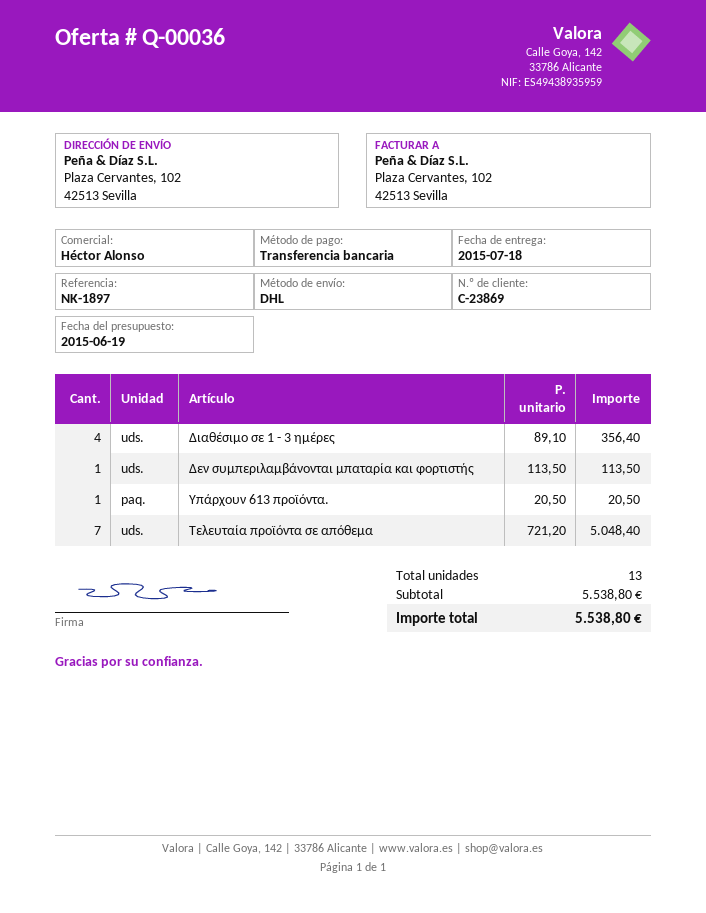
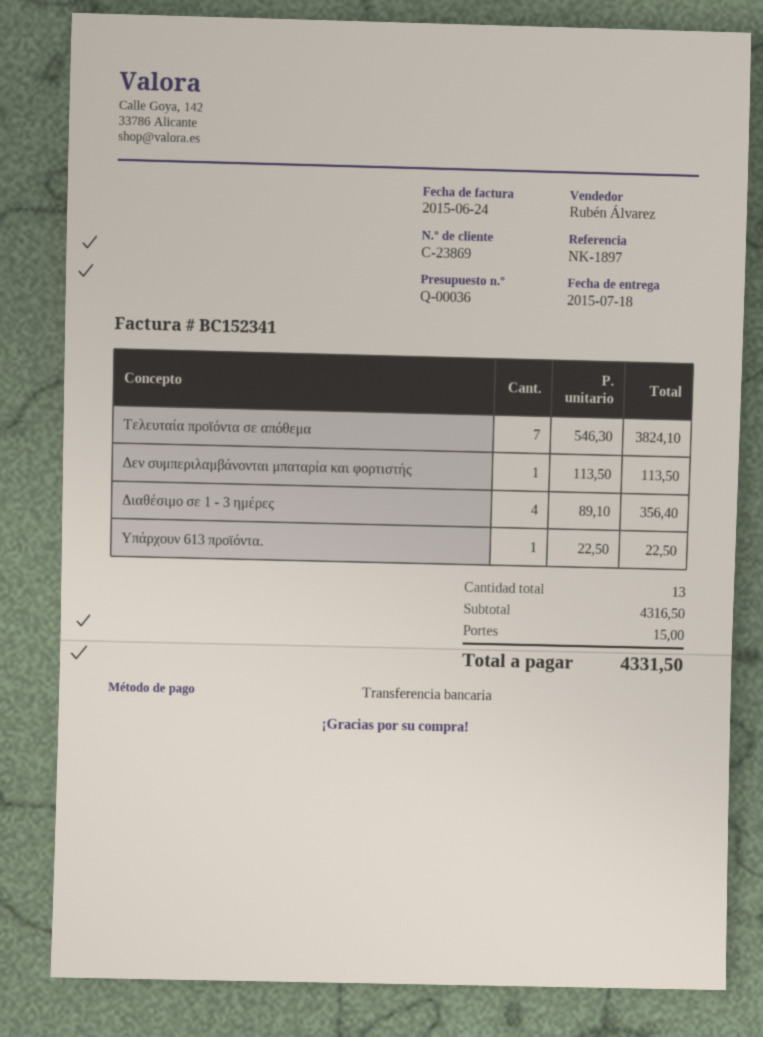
sales rep: Héctor Alonso -> Rubén Álvarez
Υπάρχουν 613 προϊόντα.: 1 x 20.50 = 20.50 -> 1 x 22.50 = 22.50
Τελευταία προϊόντα σε απόθεμα: 7 x 721.20 = 5048.40 -> 7 x 546.30 = 3824.10
subtotal: 5538.80 -> 4316.50
shipping: none -> 15.00
total: 5538.80 -> 4331.50

